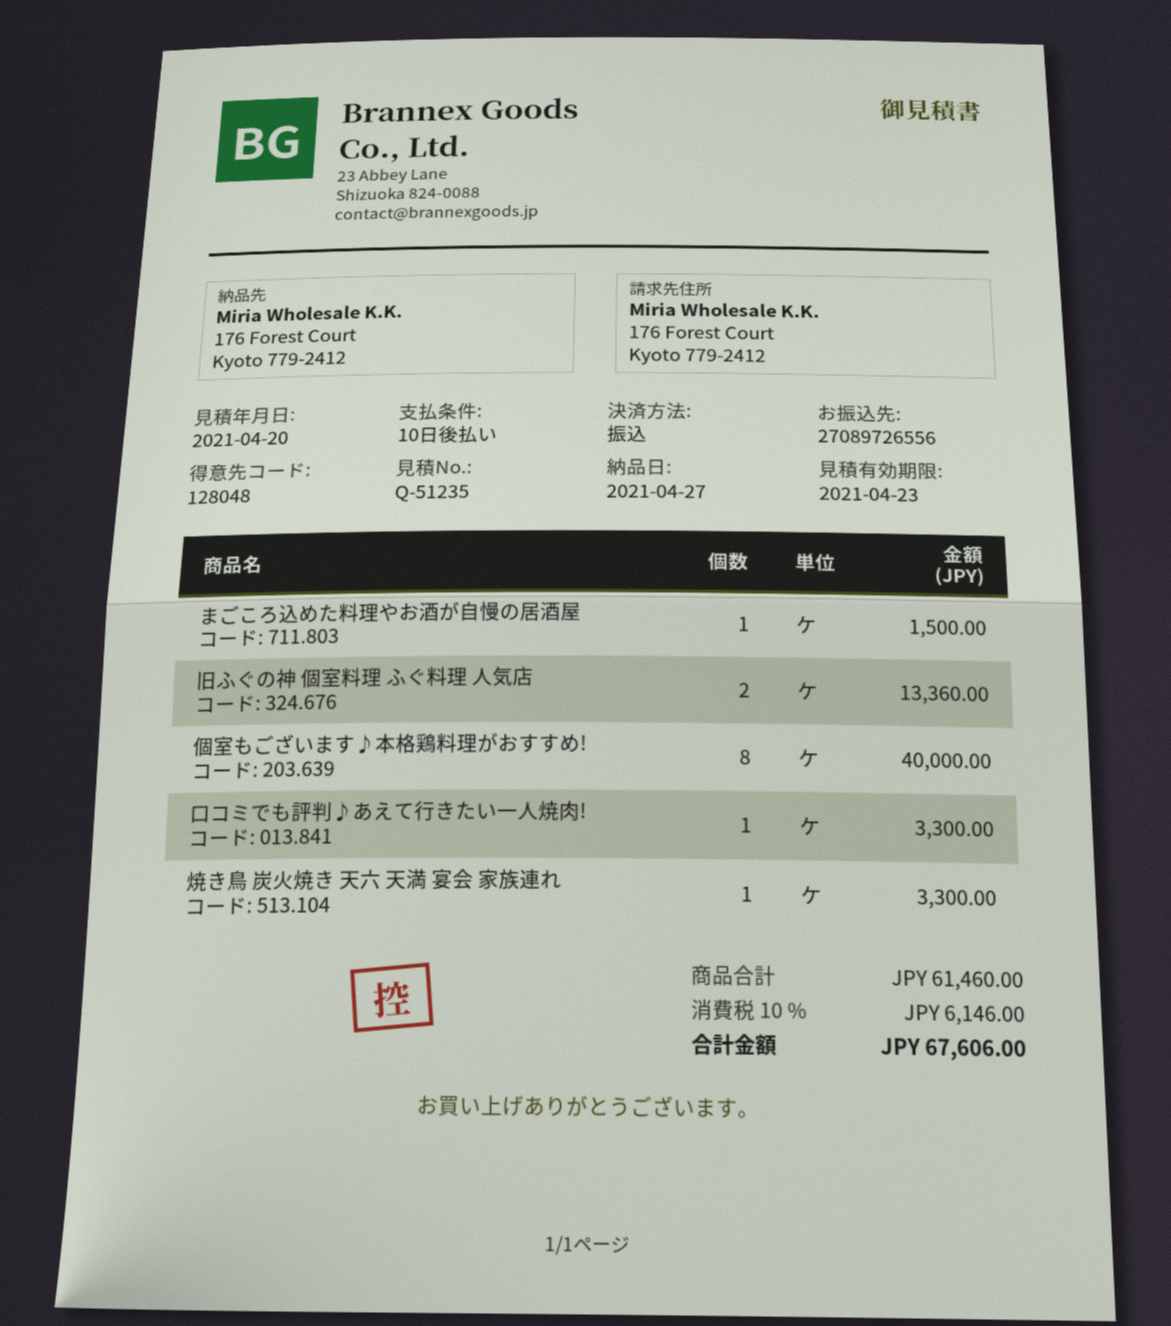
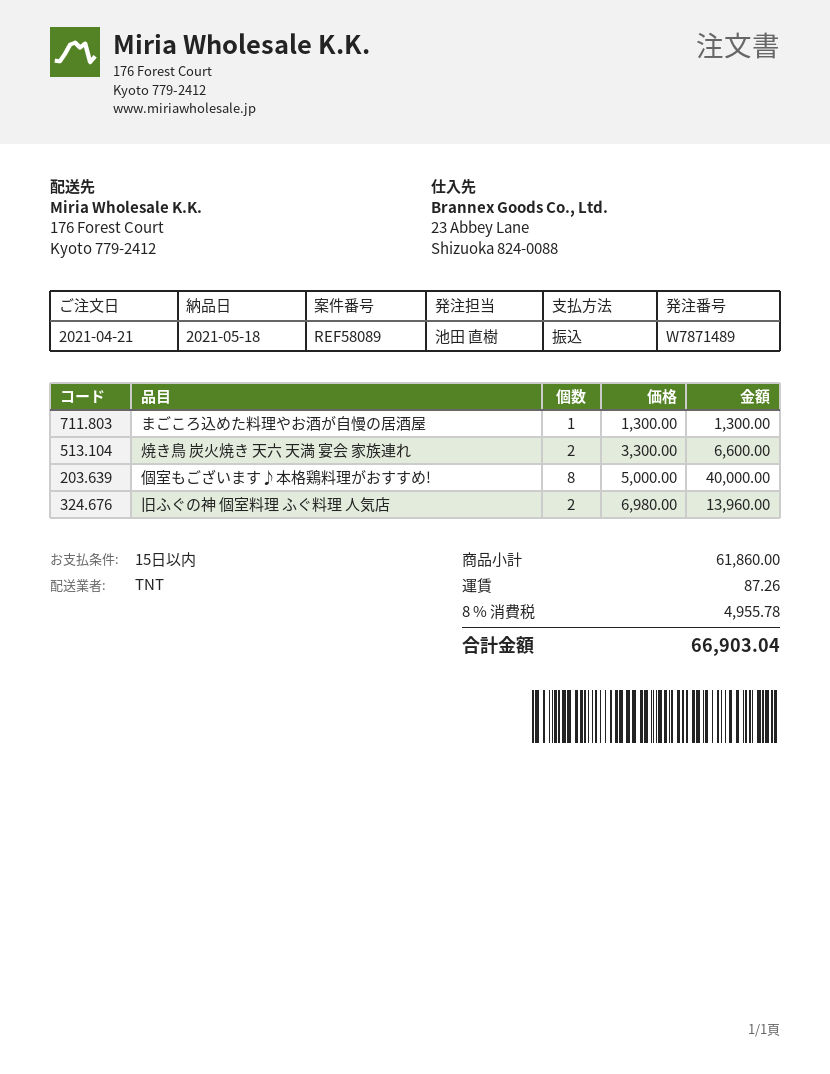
delivery date: 2021-04-27 -> 2021-05-18
payment terms: 10 days -> 15 days
まごころ込めた料理やお酒が自慢の居酒屋: 1 for 1500.00 -> 1 for 1300.00
旧ふぐの神 個室料理 ふぐ料理 人気店: 2 for 13360.00 -> 2 for 13960.00
口コミでも評判♪あえて行きたい一人焼肉!: 1 for 3300.00 -> none
焼き鳥 炭火焼き 天六 天満 宴会 家族連れ: 1 for 3300.00 -> 2 for 6600.00
subtotal: 61460.00 -> 61860.00
shipping: none -> 87.26
tax: 10% = 6146.00 -> 8% = 4955.78
total: 67606.00 -> 66903.04

